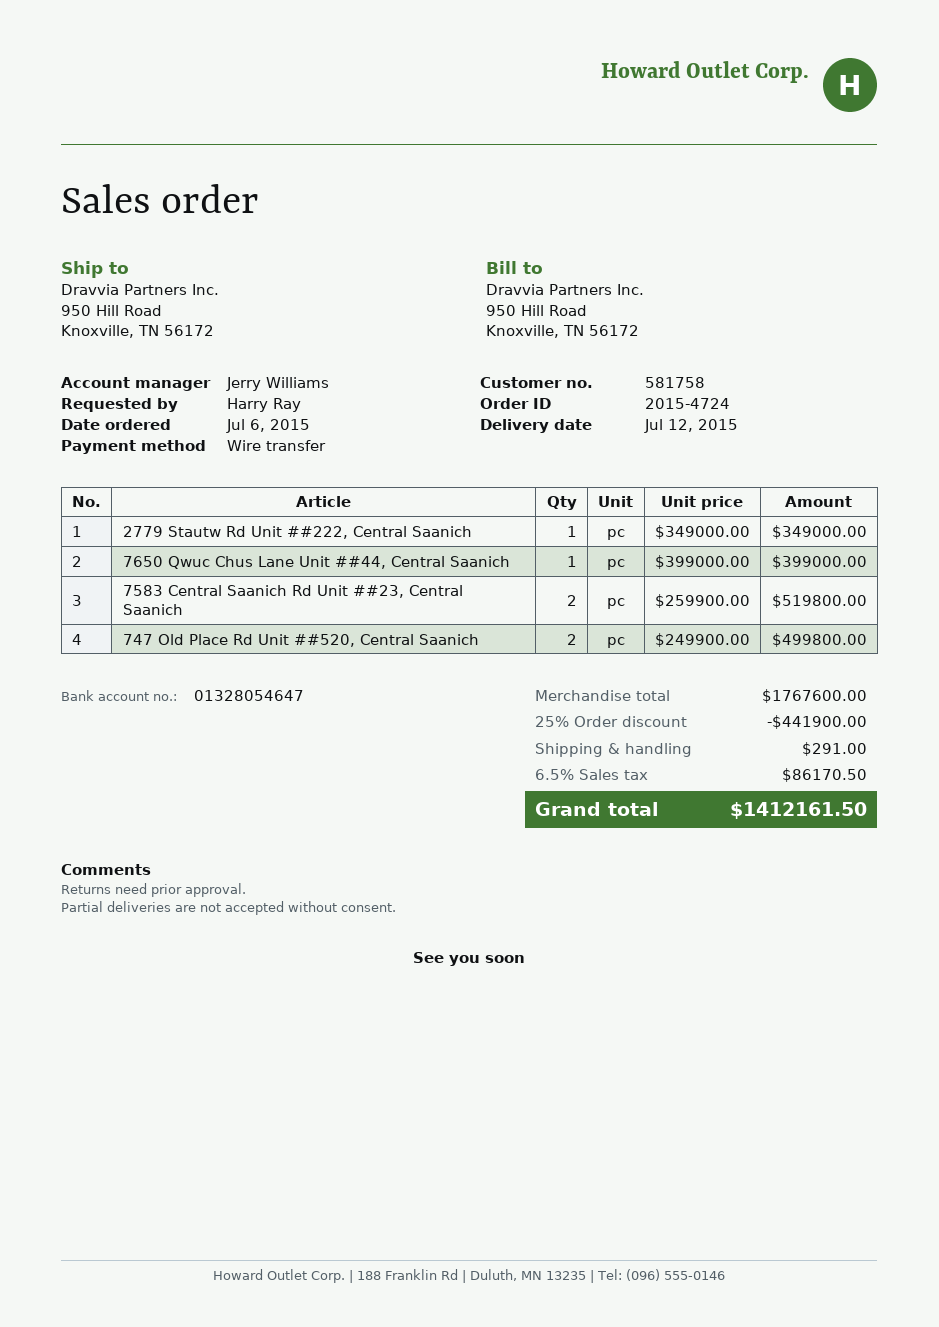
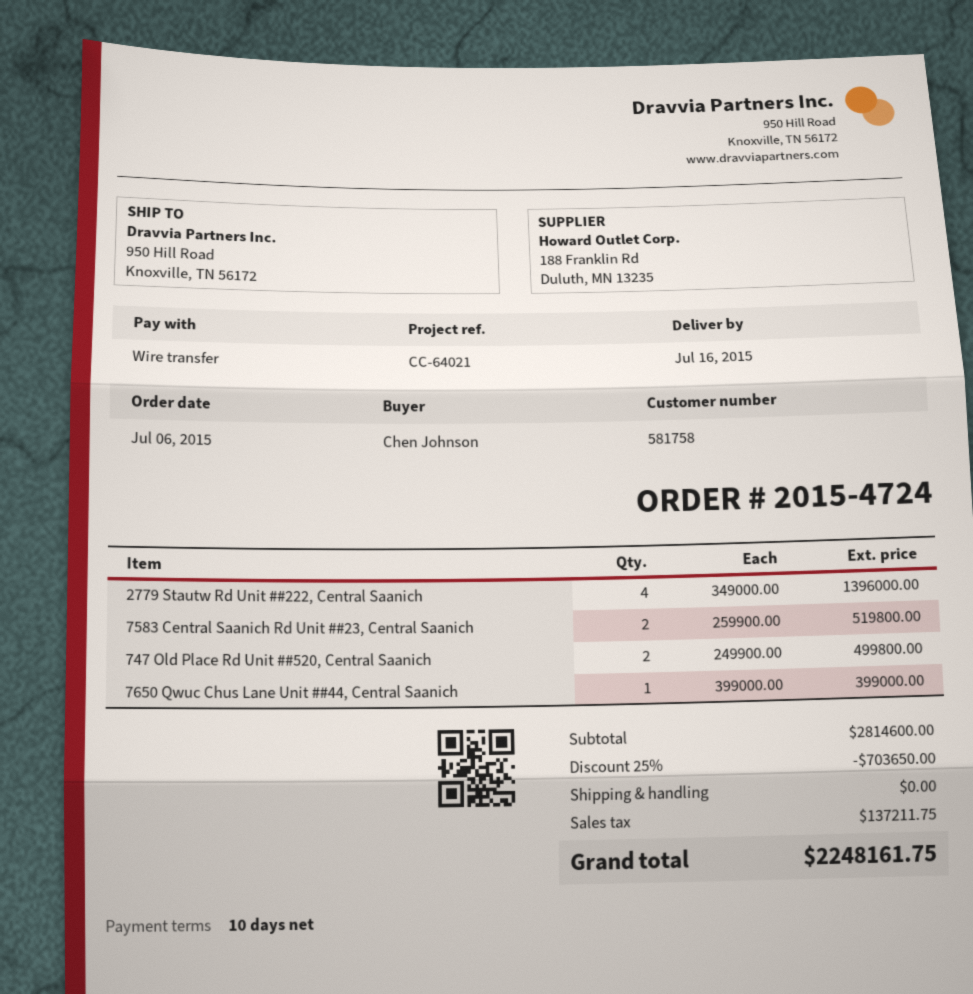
delivery date: 2015-07-12 -> 2015-07-16
ordered by: Harry Ray -> Chen Johnson
2779 Stautw Rd Unit ##222, Central Saanich: 1 x 349000.00 = 349000.00 -> 4 x 349000.00 = 1396000.00
subtotal: 1767600.00 -> 2814600.00
discount: 25% = 441900.00 -> 25% = 703650.00
shipping: 291.00 -> 0.00
tax: 86170.50 -> 137211.75
total: 1412161.50 -> 2248161.75

